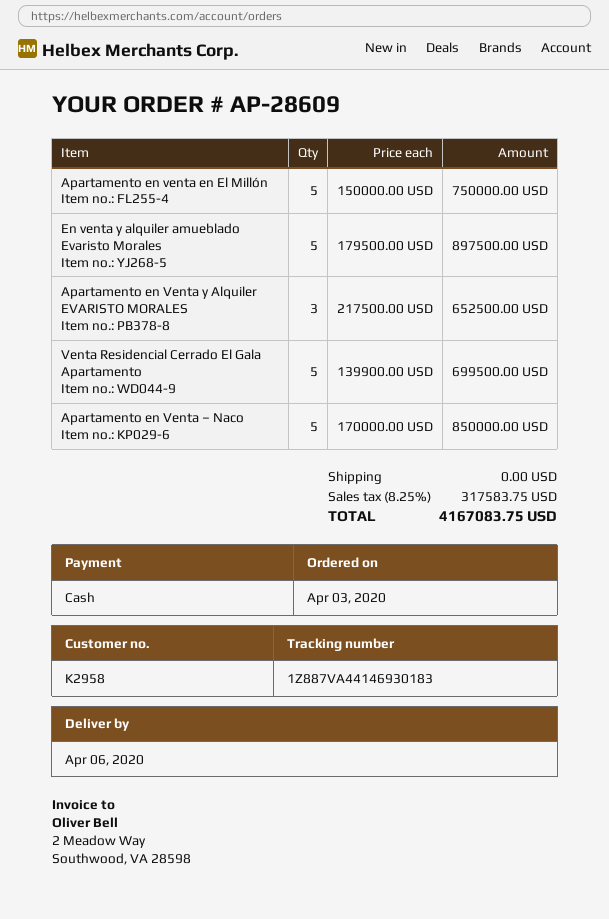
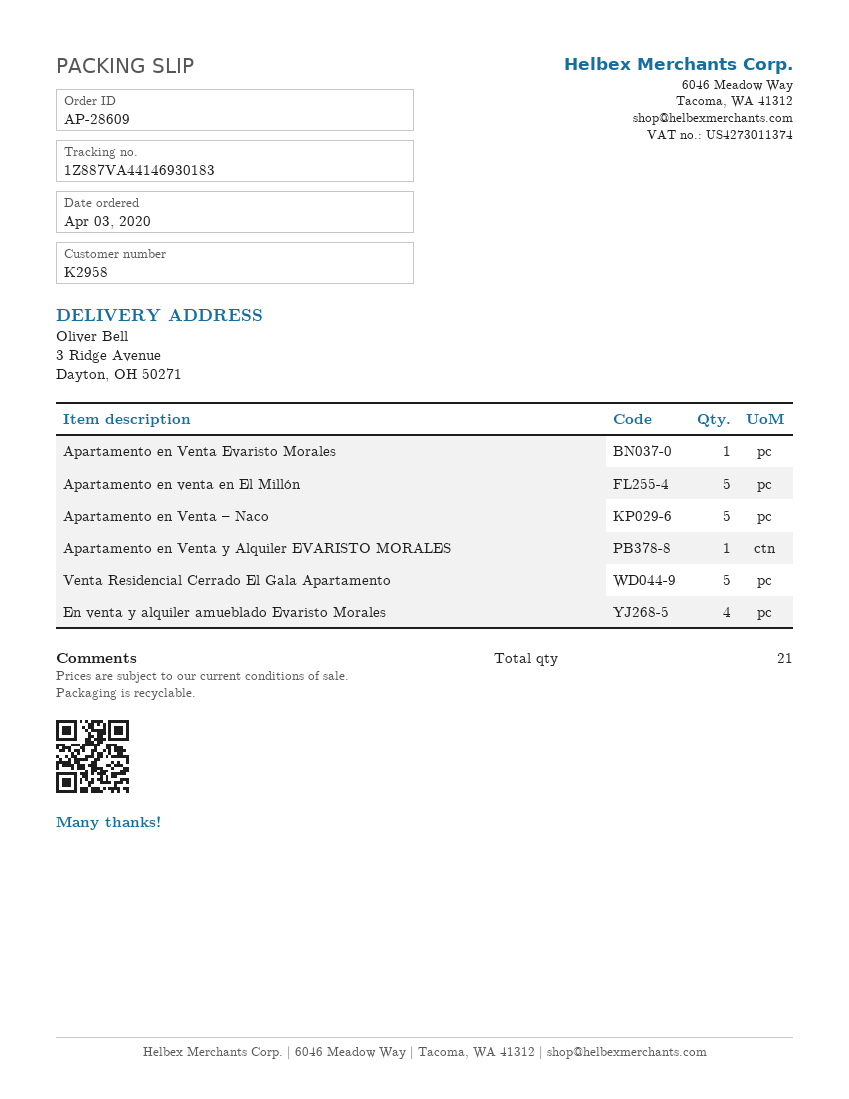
En venta y alquiler amueblado Evaristo Morales: 5 -> 4
Apartamento en Venta y Alquiler EVARISTO MORALES: 3 -> 1
Apartamento en Venta Evaristo Morales: none -> 1

